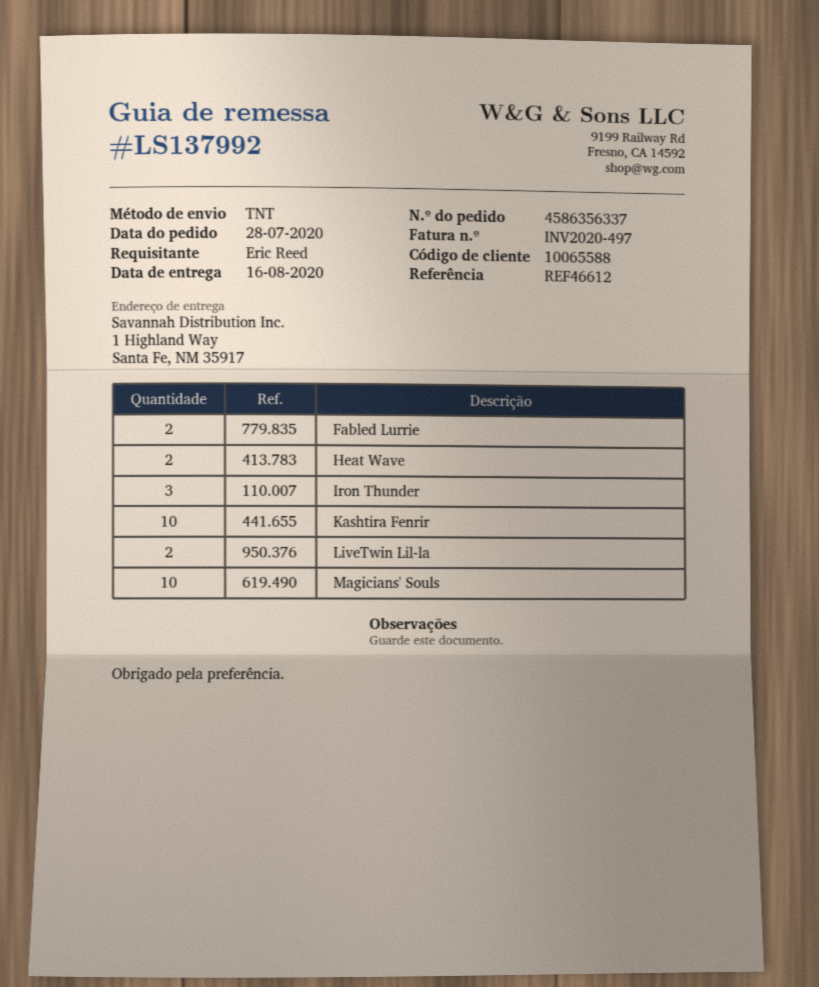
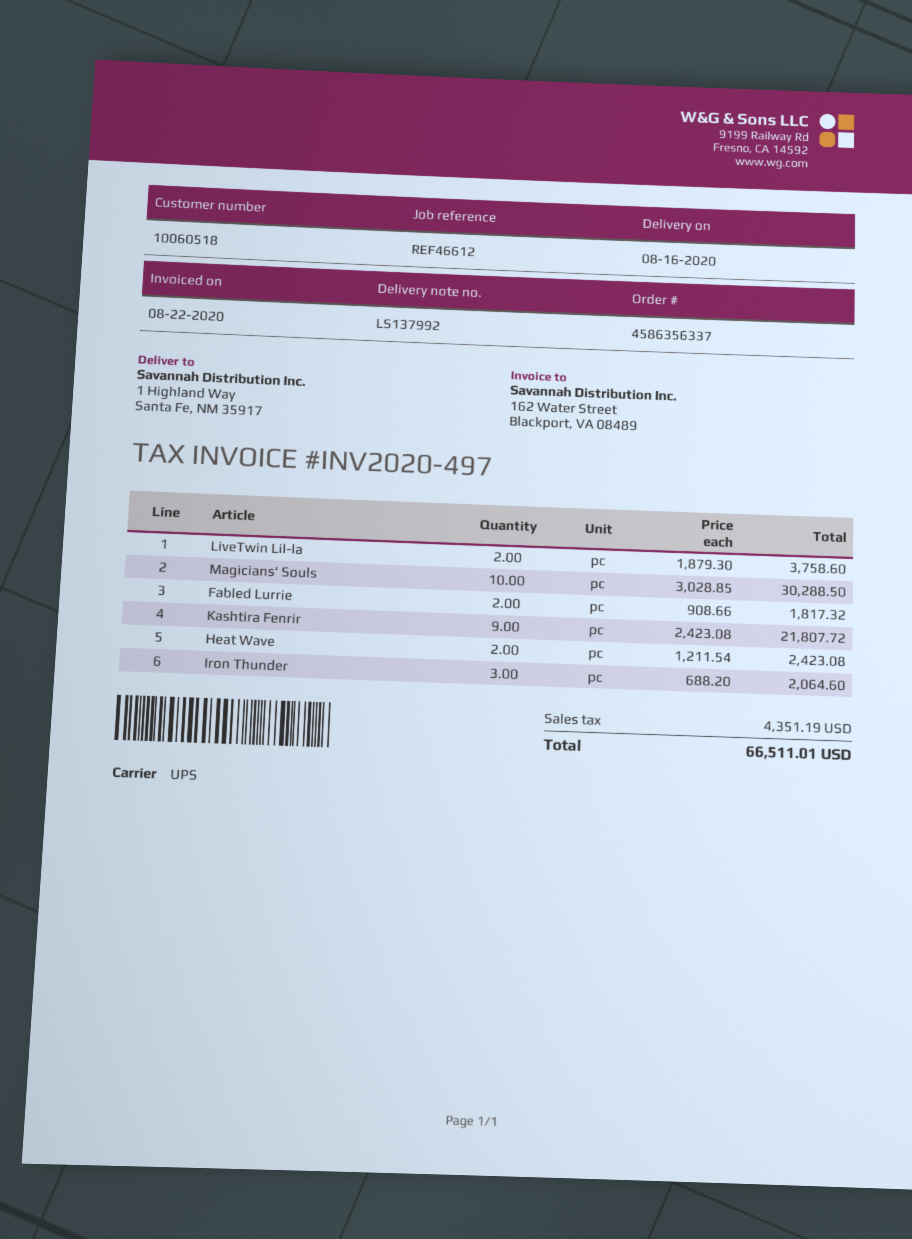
customer number: 10065588 -> 10060518
shipping method: TNT -> UPS
Kashtira Fenrir: 10 -> 9

